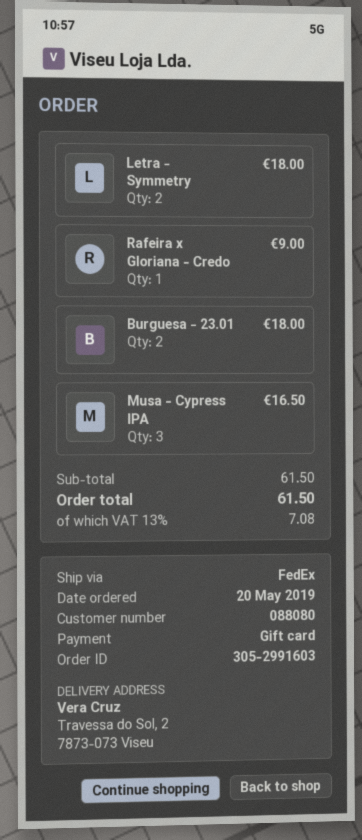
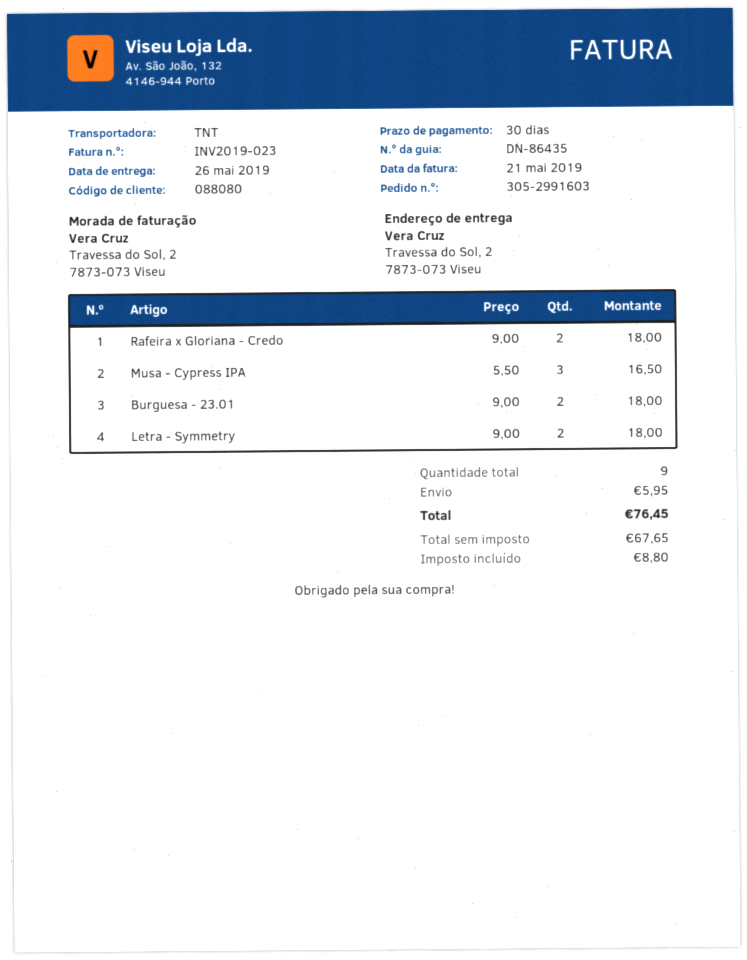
shipping method: FedEx -> TNT
Rafeira x Gloriana - Credo: 1 for 9.00 -> 2 for 18.00
shipping: none -> 5.95
tax: 7.08 -> 8.80
total: 61.50 -> 76.45

